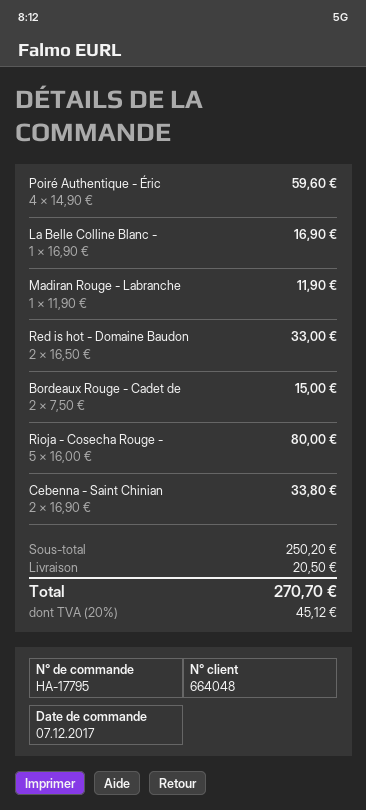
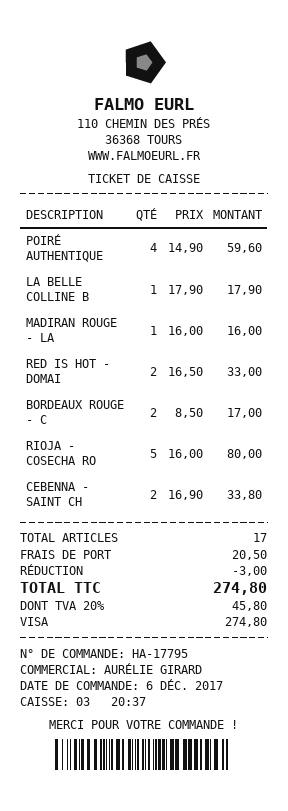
order date: 2017-12-07 -> 2017-12-06
La Belle Colline Blanc -: 1 x 16.90 = 16.90 -> 1 x 17.90 = 17.90
Madiran Rouge - Labranche: 1 x 11.90 = 11.90 -> 1 x 16.00 = 16.00
Bordeaux Rouge - Cadet de: 2 x 7.50 = 15.00 -> 2 x 8.50 = 17.00
discount: none -> 3.00
tax: 20% = 45.12 -> 20% = 45.80
total: 270.70 -> 274.80

